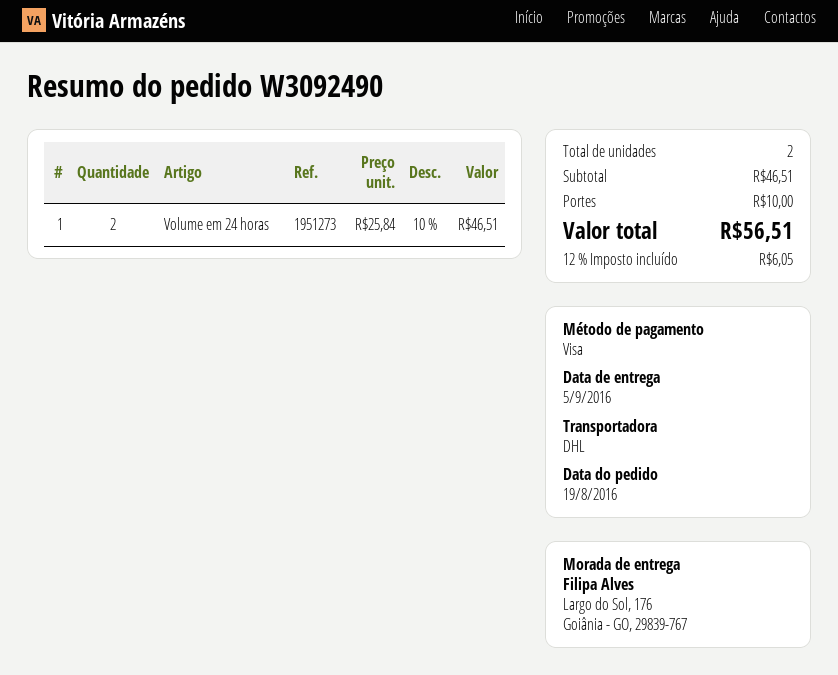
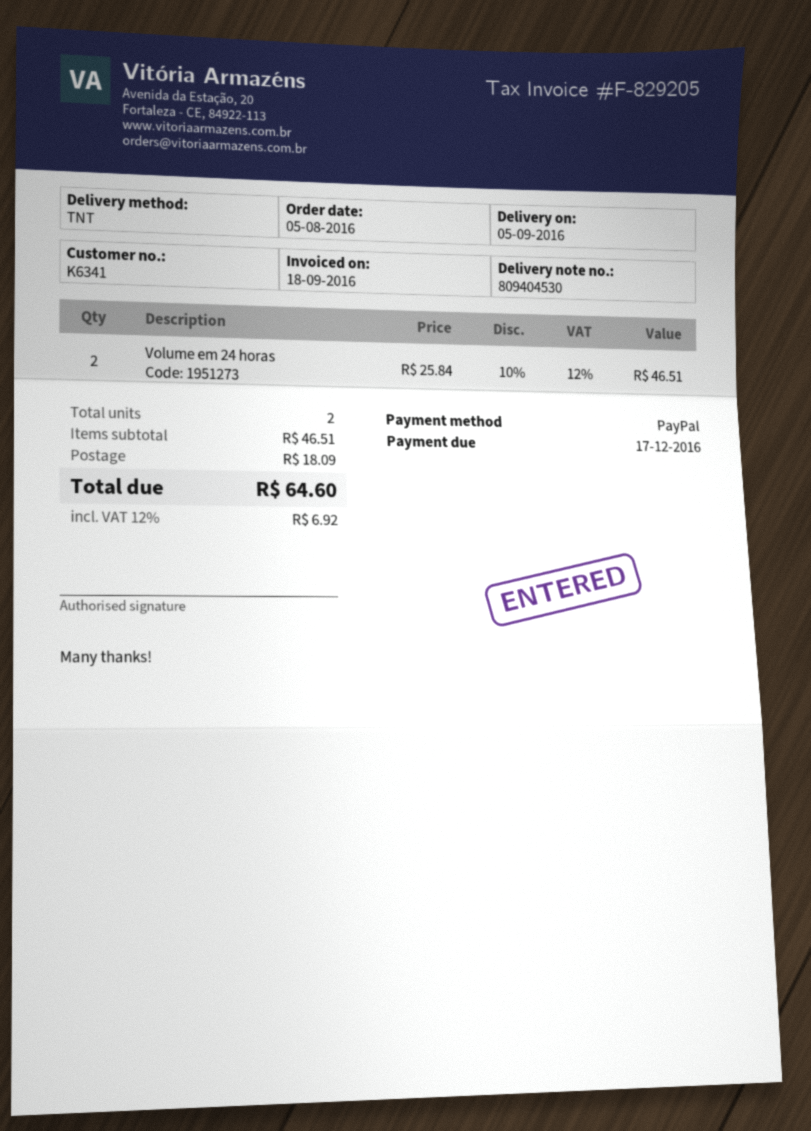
order date: 2016-08-19 -> 2016-08-05
payment method: Visa -> PayPal
shipping method: DHL -> TNT
shipping: 10.00 -> 18.09
tax: 12% = 6.05 -> 12% = 6.92
total: 56.51 -> 64.60

